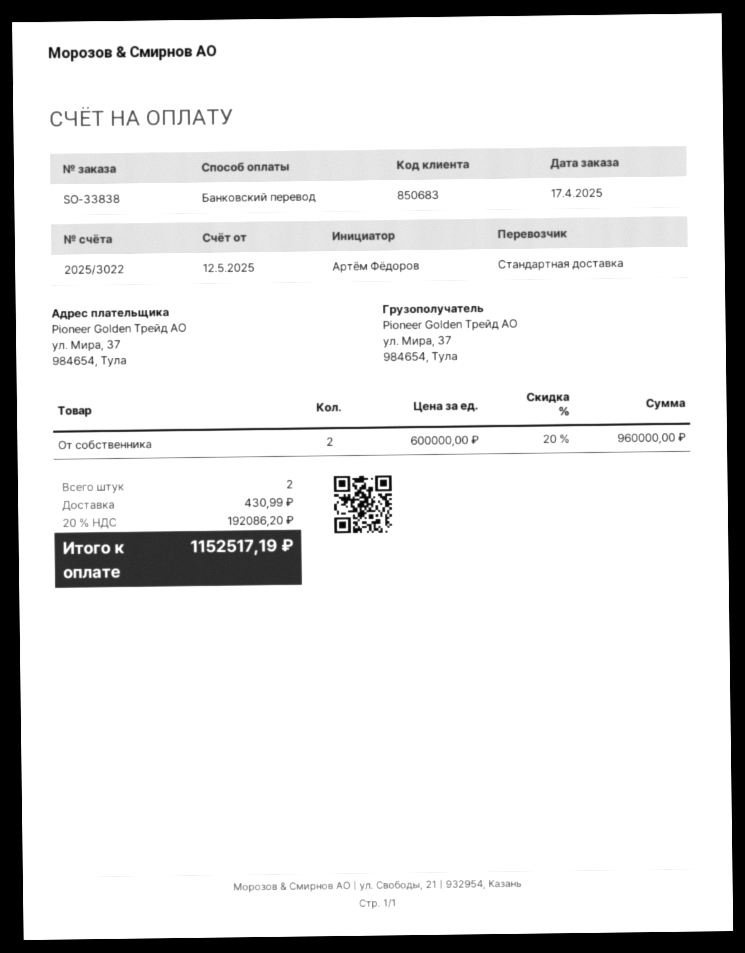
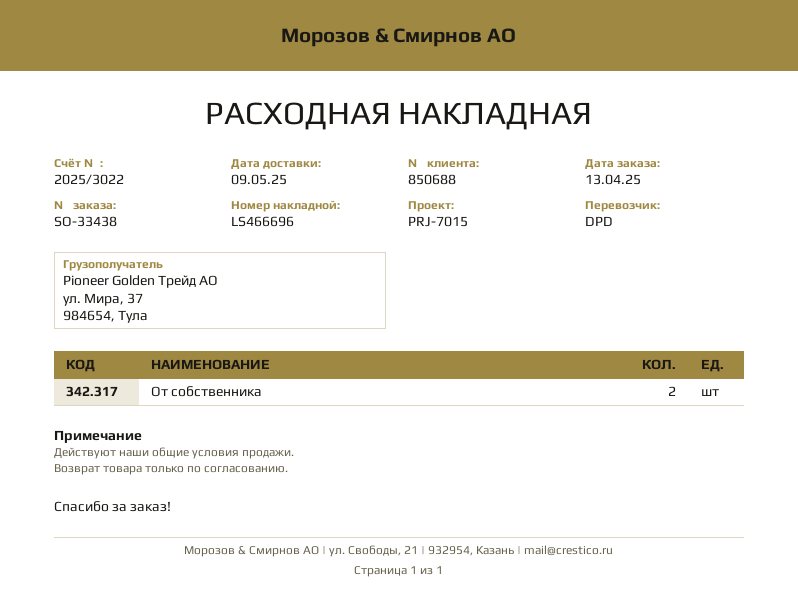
order number: SO-33838 -> SO-33438
order date: 2025-04-17 -> 2025-04-13
customer number: 850683 -> 850688
shipping method: standard -> DPD

